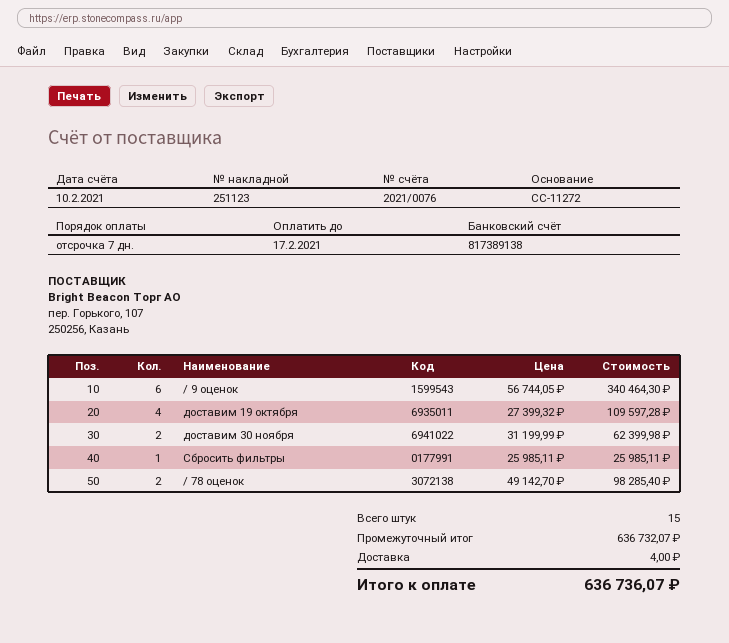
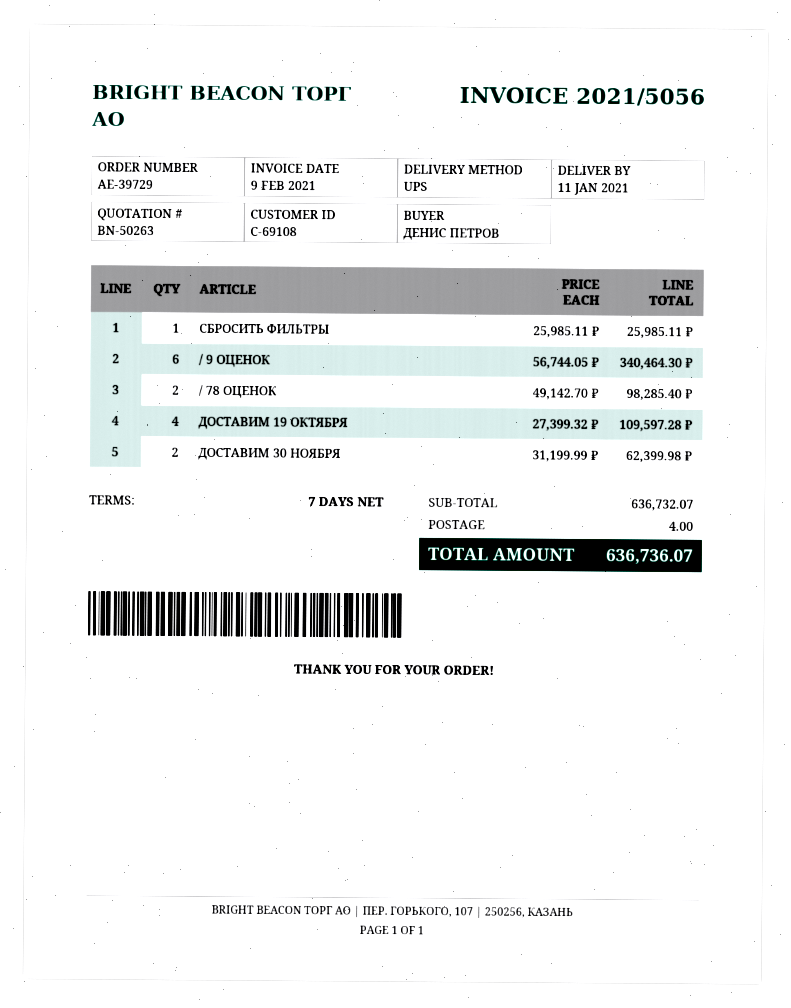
invoice number: 2021/0076 -> 2021/5056
invoice date: 2021-02-10 -> 2021-02-09

